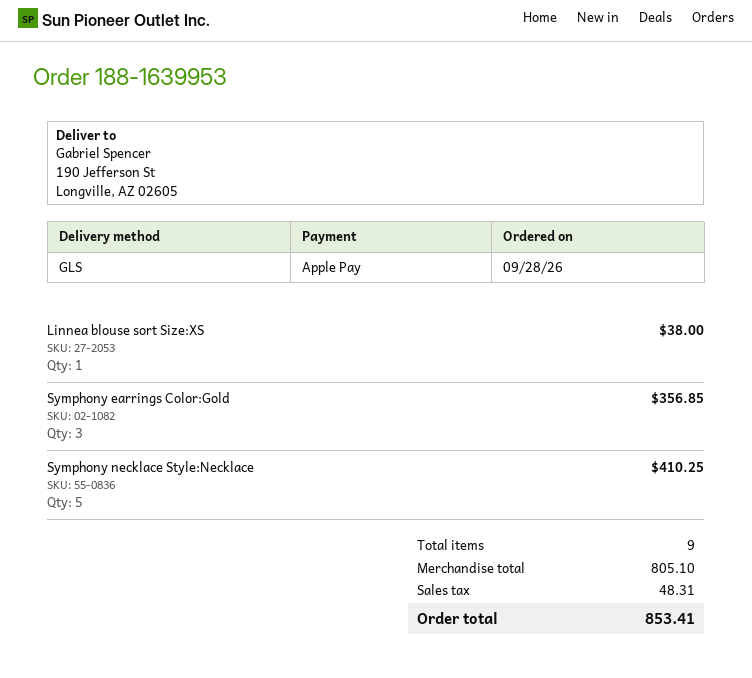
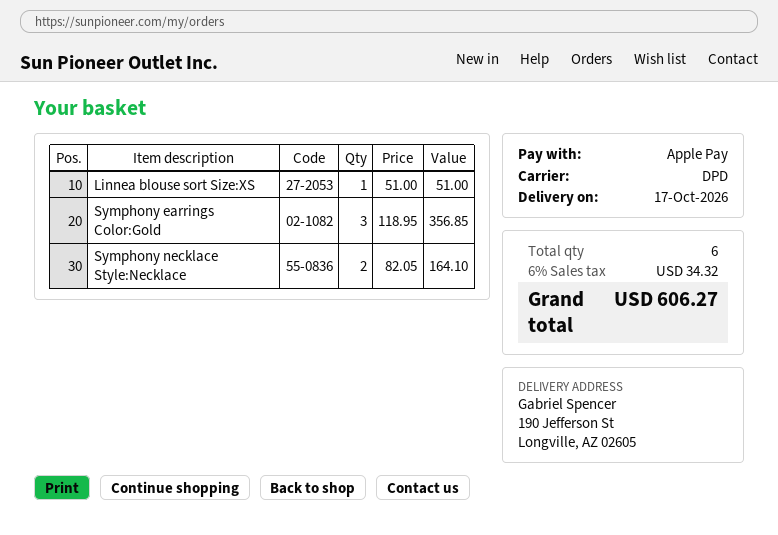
shipping method: GLS -> DPD
Linnea blouse sort Size:XS: 1 for 38.00 -> 1 for 51.00
Symphony necklace Style:Necklace: 5 for 410.25 -> 2 for 164.10
total quantity: 9 -> 6
tax: 48.31 -> 34.32
total: 853.41 -> 606.27

